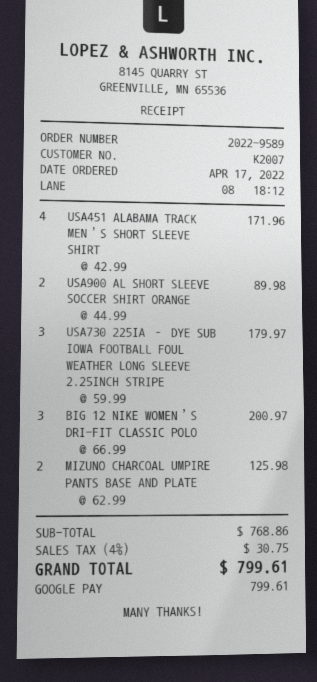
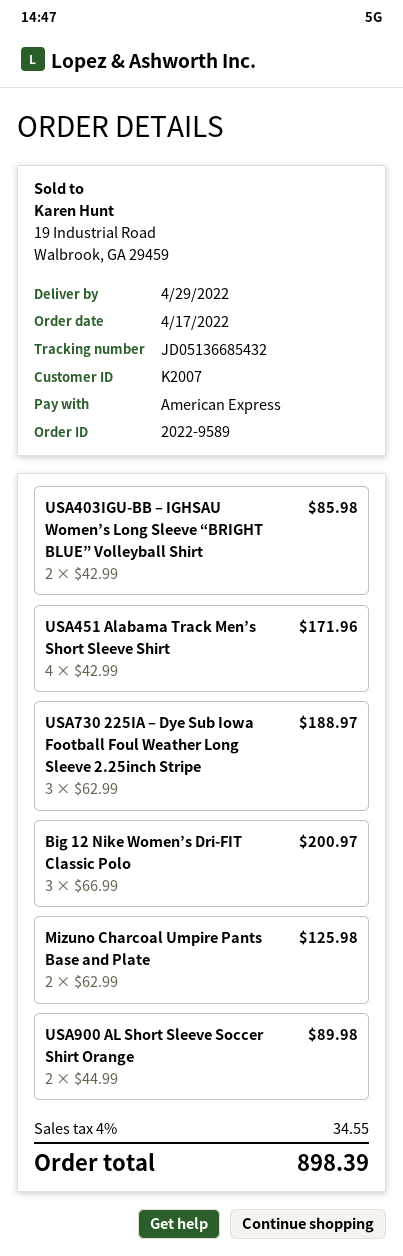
payment method: Google Pay -> American Express
USA730 225IA – DYE SUB IOWA FOOTBALL FOUL WEATHER LONG SLEEVE 2.25INCH STRIPE: 3 x 59.99 = 179.97 -> 3 x 62.99 = 188.97
USA403IGU-BB – IGHSAU Women’s Long Sleeve “BRIGHT BLUE” Volleyball Shirt: none -> 2 x 42.99 = 85.98
tax: 4% = 30.75 -> 4% = 34.55
total: 799.61 -> 898.39

